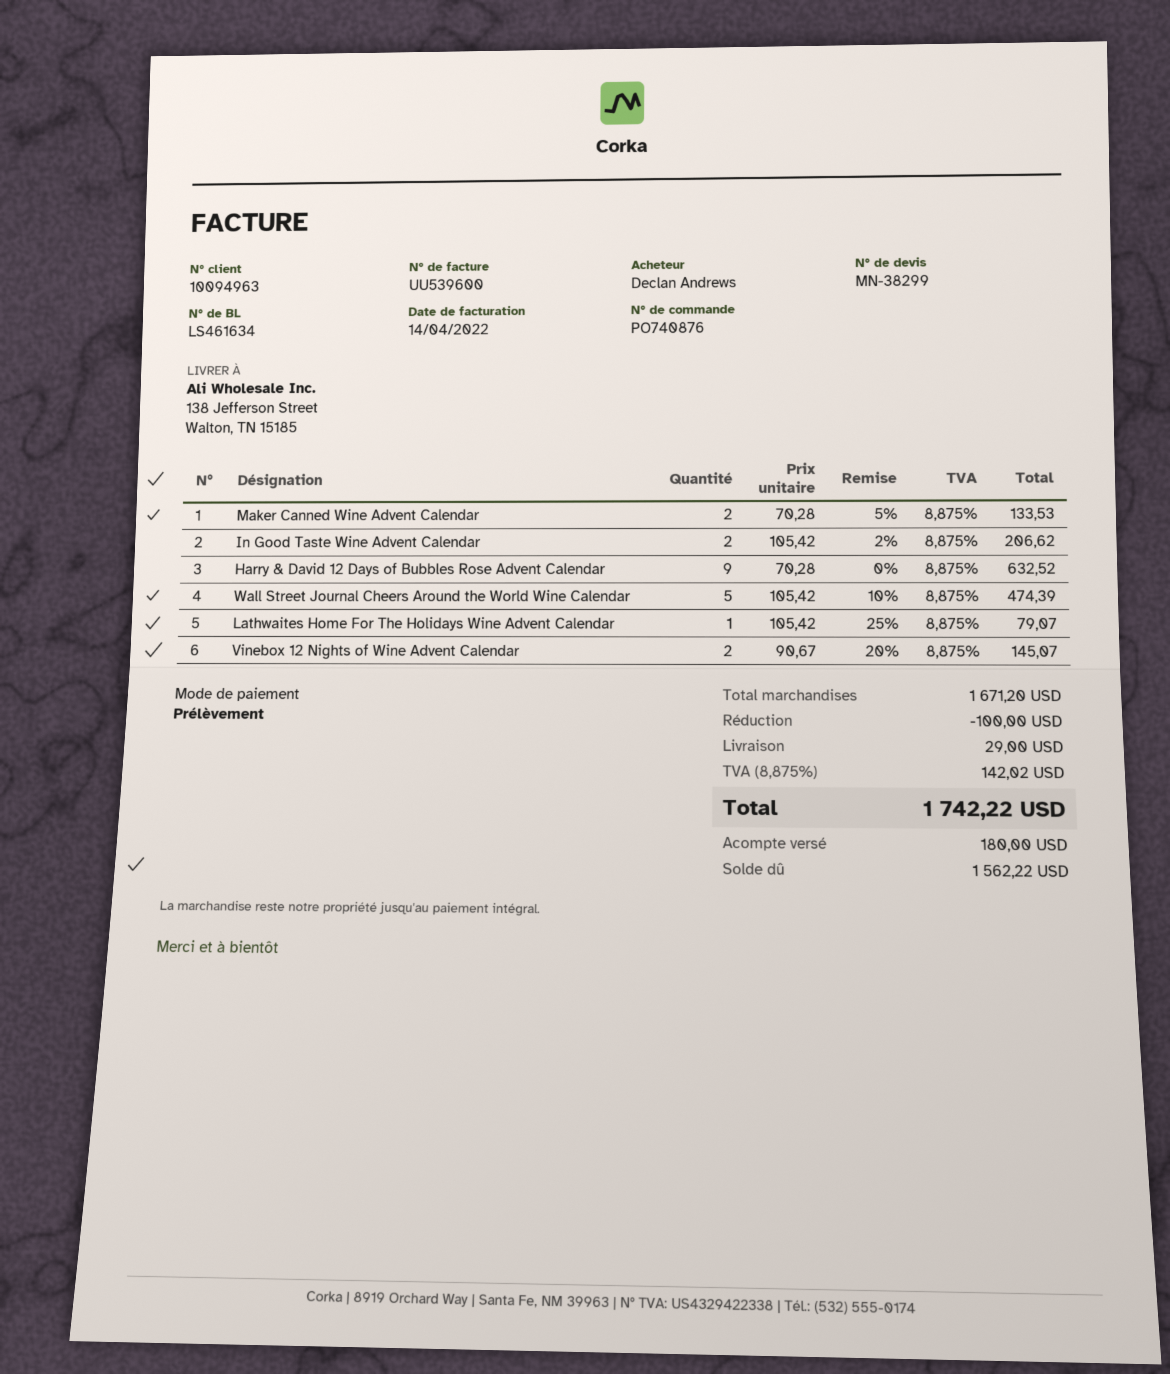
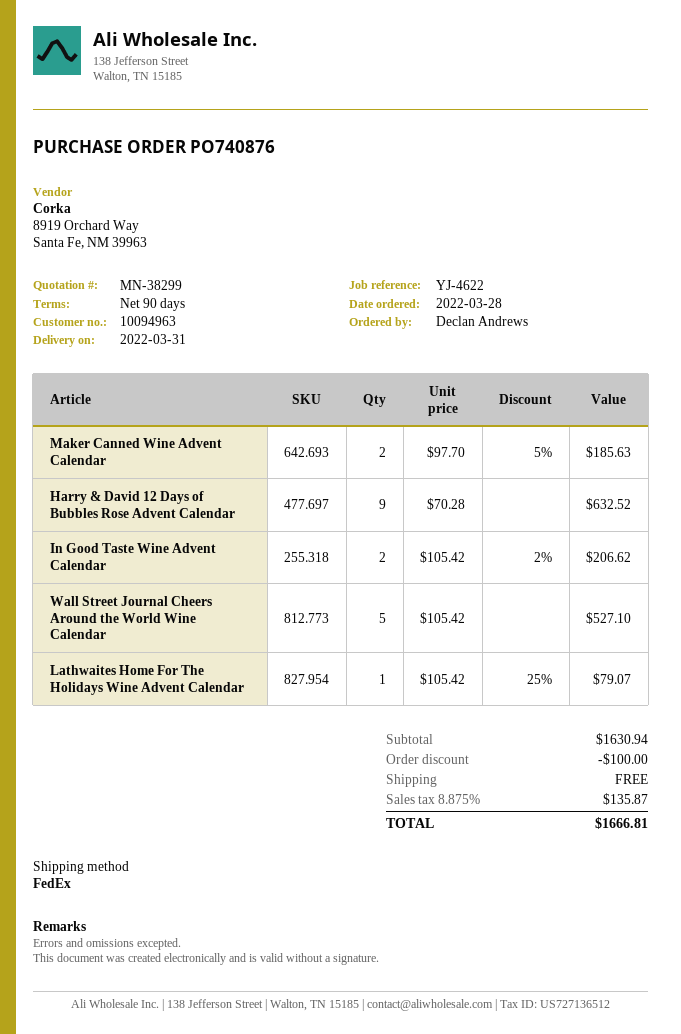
Maker Canned Wine Advent Calendar: 2 x 70.28 - 5% = 133.53 -> 2 x 97.70 - 5% = 185.63
Wall Street Journal Cheers Around the World Wine Calendar: 5 x 105.42 - 10% = 474.39 -> 5 x 105.42 = 527.10
Vinebox 12 Nights of Wine Advent Calendar: 2 x 90.67 - 20% = 145.07 -> none
subtotal: 1671.20 -> 1630.94
shipping: 29.00 -> 0.00
tax: 8.875% = 142.02 -> 8.875% = 135.87
total: 1742.22 -> 1666.81

